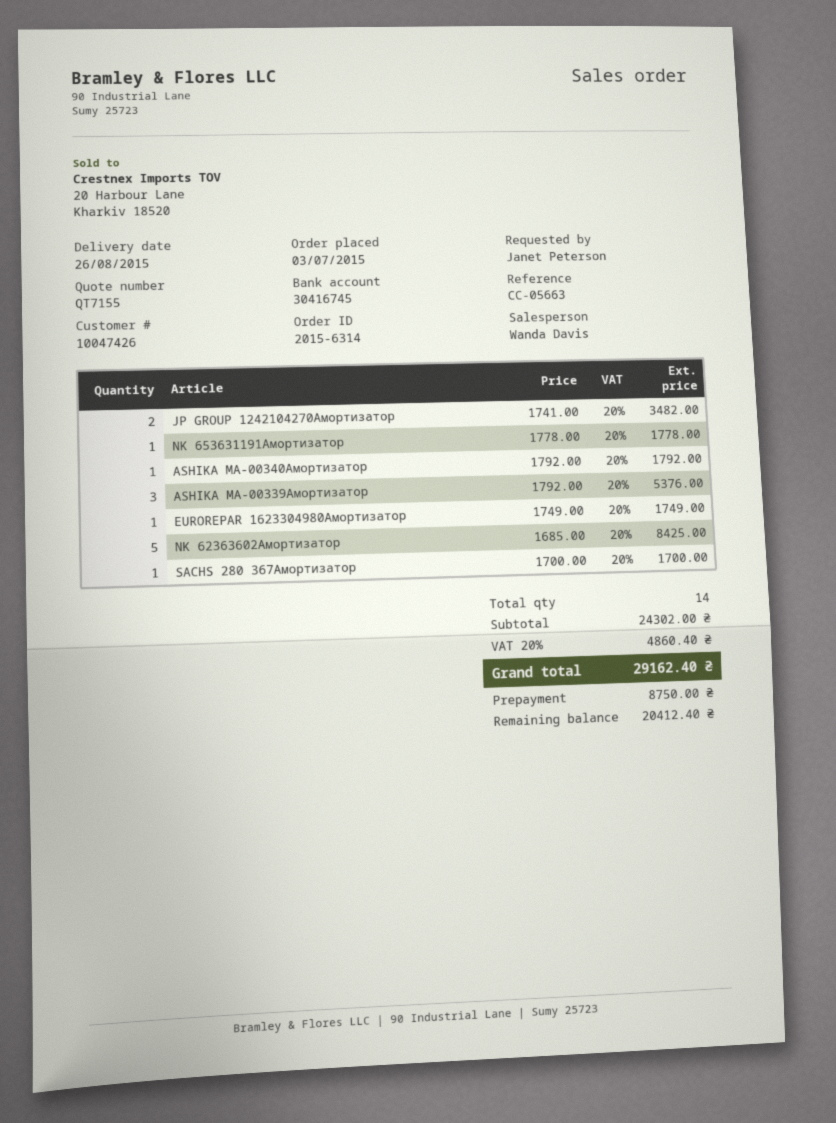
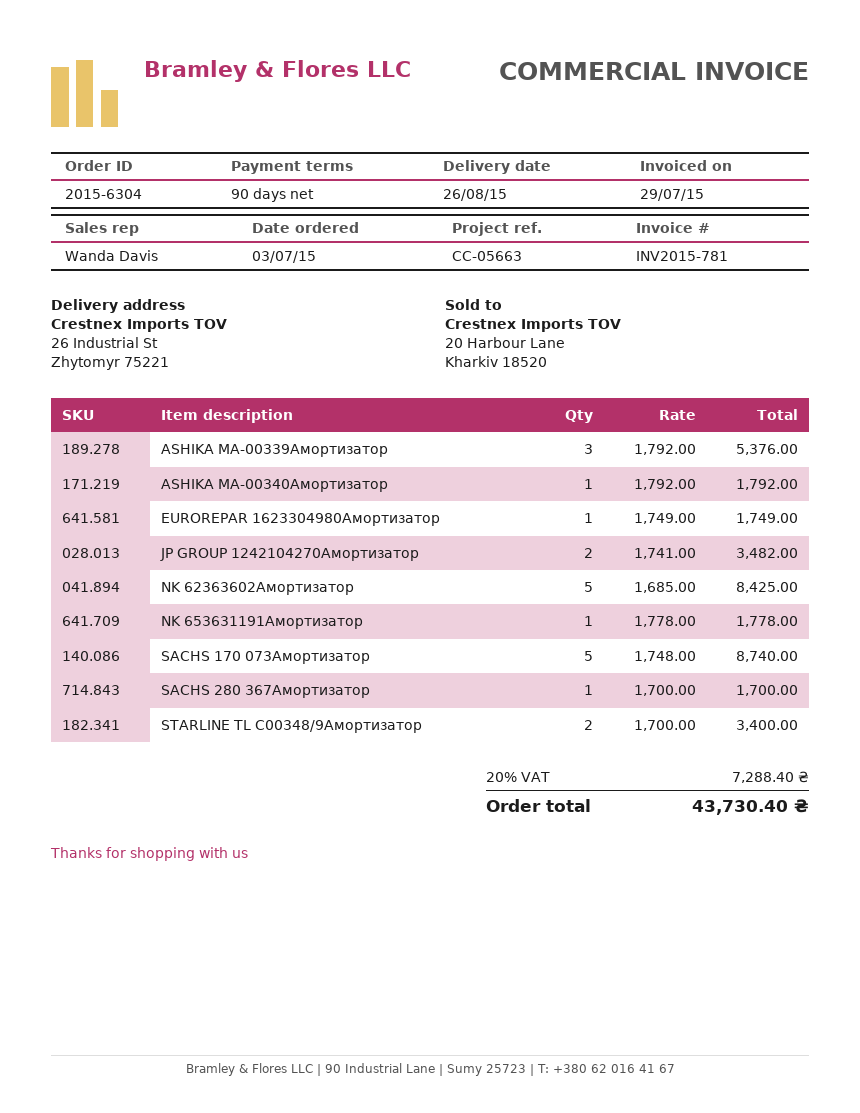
order number: 2015-6314 -> 2015-6304
SACHS 170 073Амортизатор: none -> 5 x 1748.00 = 8740.00
STARLINE TL C00348/9Амортизатор: none -> 2 x 1700.00 = 3400.00
tax: 20% = 4860.40 -> 20% = 7288.40
total: 29162.40 -> 43730.40

